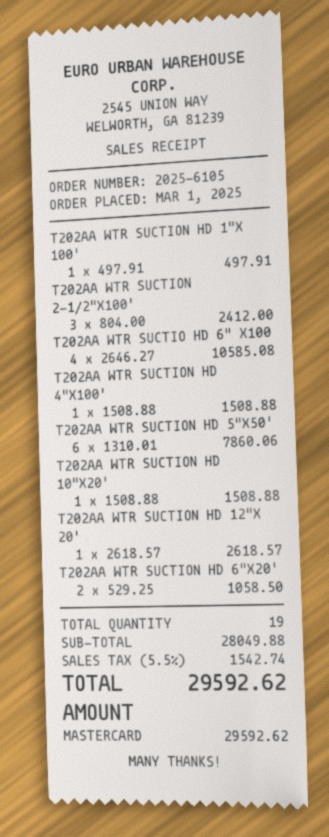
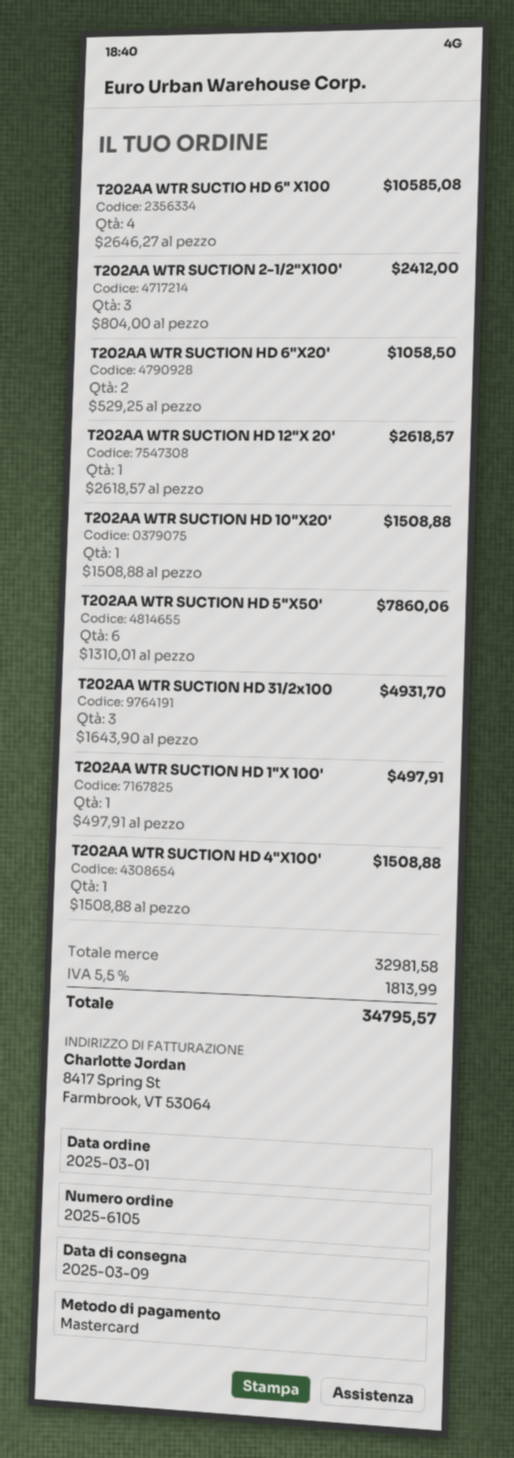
T202AA WTR SUCTI0N HD 31/2x100: none -> 3 x 1643.90 = 4931.70
subtotal: 28049.88 -> 32981.58
tax: 5.5% = 1542.74 -> 5.5% = 1813.99
total: 29592.62 -> 34795.57

